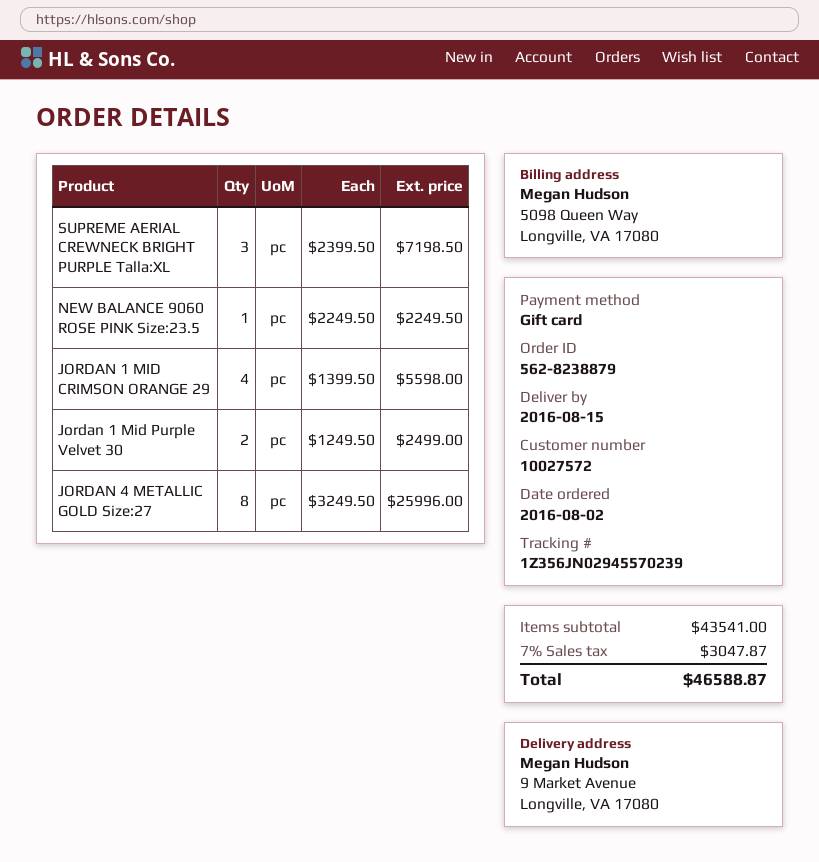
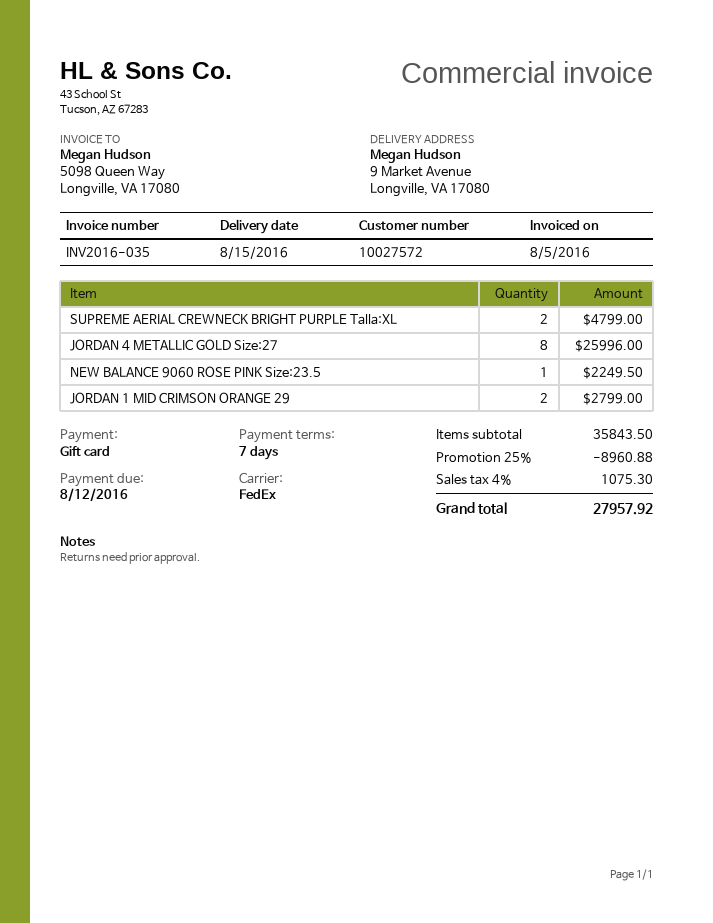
SUPREME AERIAL CREWNECK BRIGHT PURPLE Talla:XL: 3 for 7198.50 -> 2 for 4799.00
JORDAN 1 MID CRIMSON ORANGE 29: 4 for 5598.00 -> 2 for 2799.00
Jordan 1 Mid Purple Velvet 30: 2 for 2499.00 -> none
subtotal: 43541.00 -> 35843.50
discount: none -> 25% = 8960.88
tax: 7% = 3047.87 -> 4% = 1075.30
total: 46588.87 -> 27957.92

